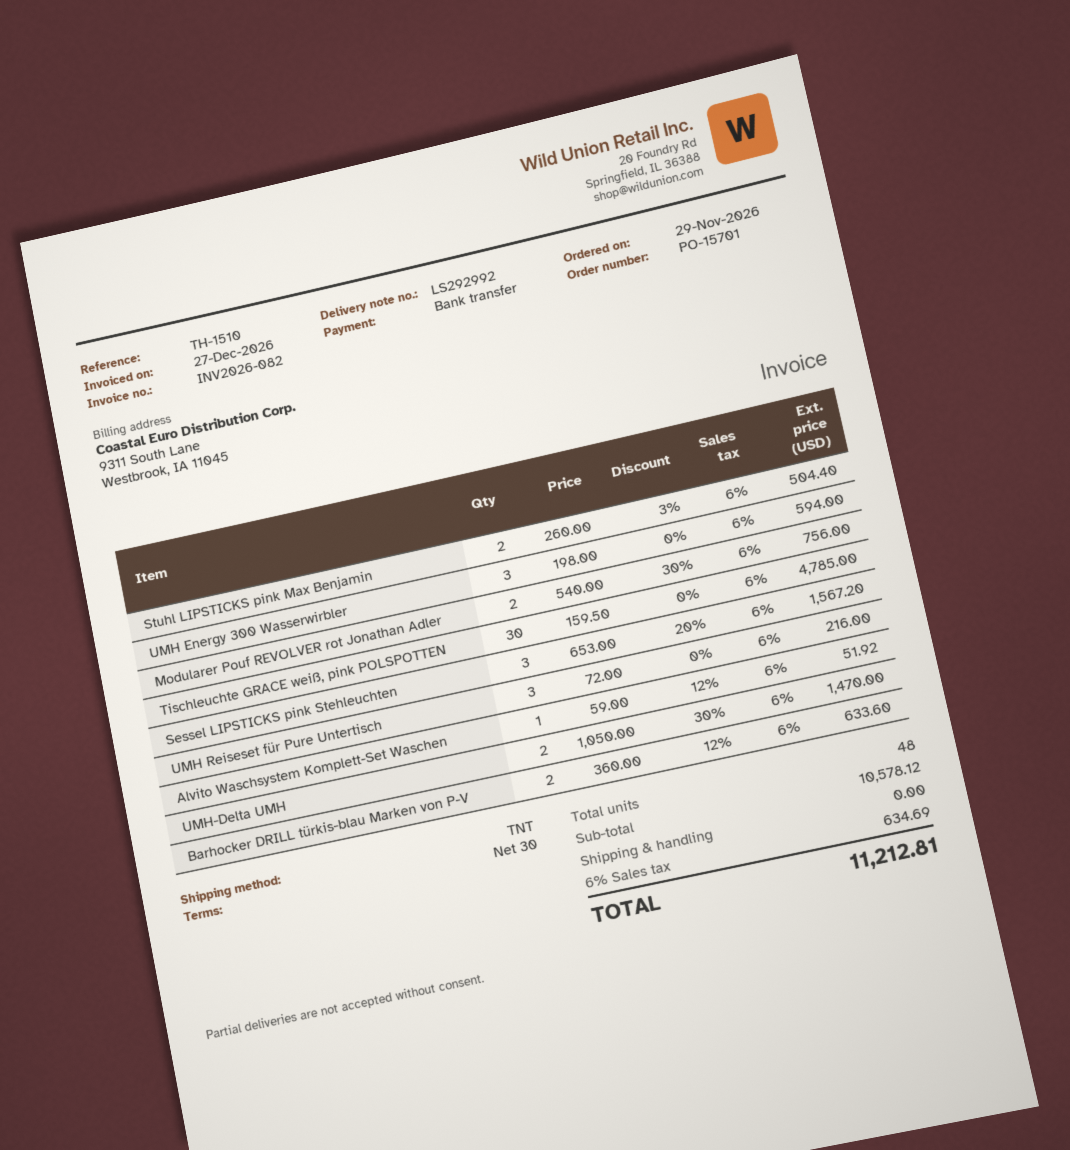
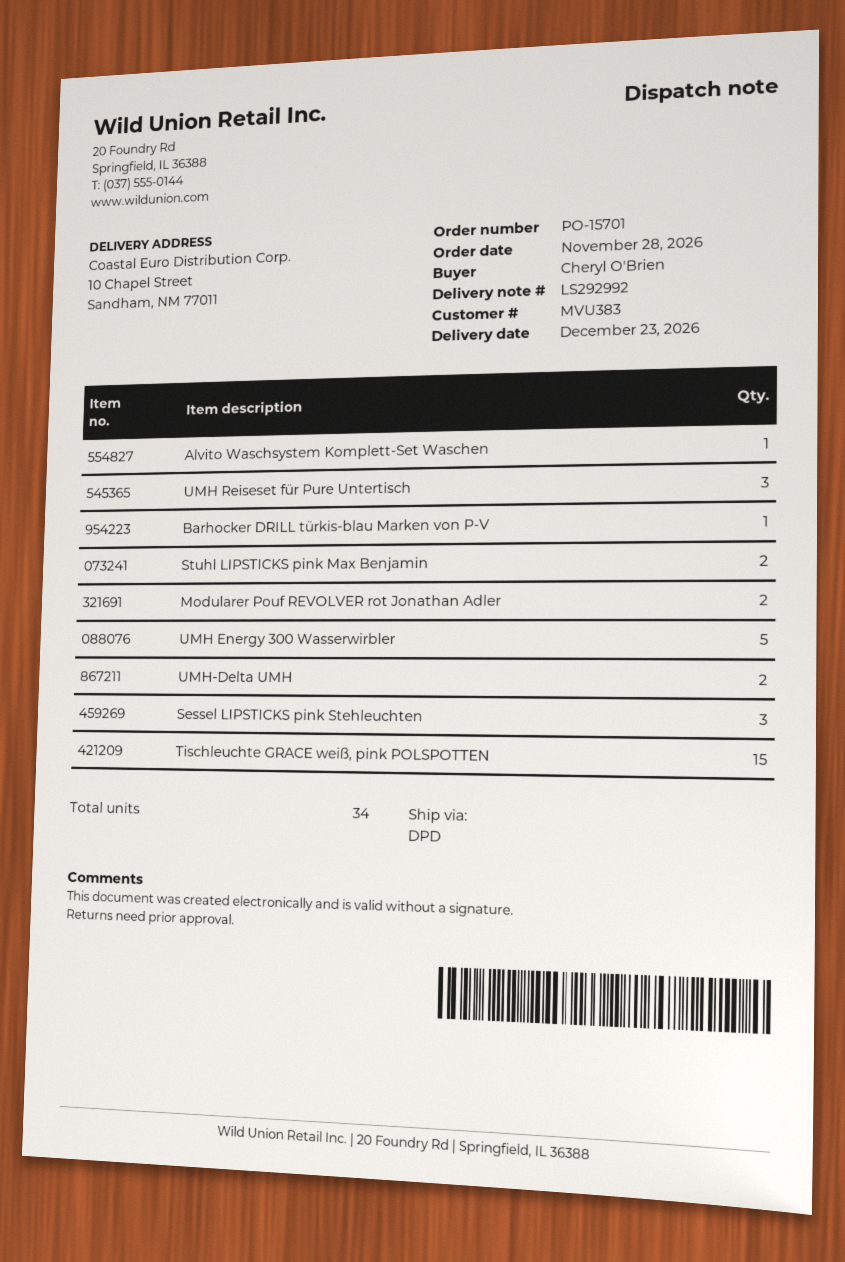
order date: 2026-11-29 -> 2026-11-28
shipping method: TNT -> DPD
UMH Energy 300 Wasserwirbler: 3 -> 5
Tischleuchte GRACE weiß, pink POLSPOTTEN: 30 -> 15
Barhocker DRILL türkis-blau Marken von P-V: 2 -> 1
total quantity: 48 -> 34

